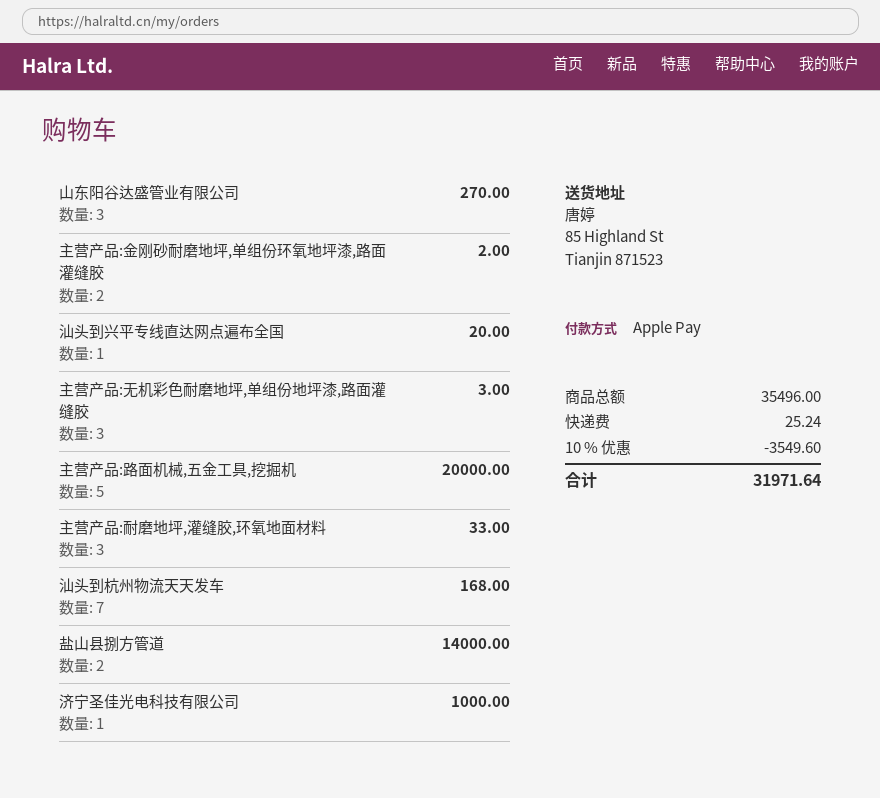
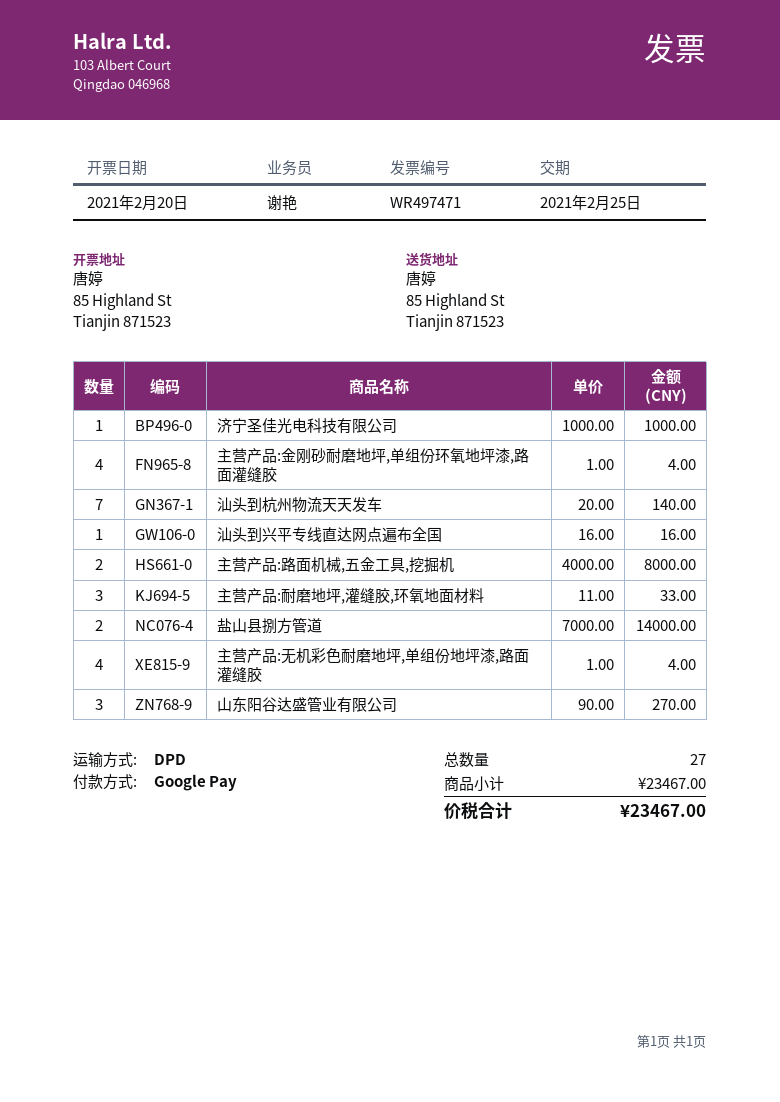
payment method: Apple Pay -> Google Pay
主营产品:金刚砂耐磨地坪,单组份环氧地坪漆,路面灌缝胶: 2 for 2.00 -> 4 for 4.00
汕头到兴平专线直达网点遍布全国: 1 for 20.00 -> 1 for 16.00
主营产品:无机彩色耐磨地坪,单组份地坪漆,路面灌缝胶: 3 for 3.00 -> 4 for 4.00
主营产品:路面机械,五金工具,挖掘机: 5 for 20000.00 -> 2 for 8000.00
汕头到杭州物流天天发车: 7 for 168.00 -> 7 for 140.00
subtotal: 35496.00 -> 23467.00
discount: 10% = 3549.60 -> none
shipping: 25.24 -> none
total: 31971.64 -> 23467.00

